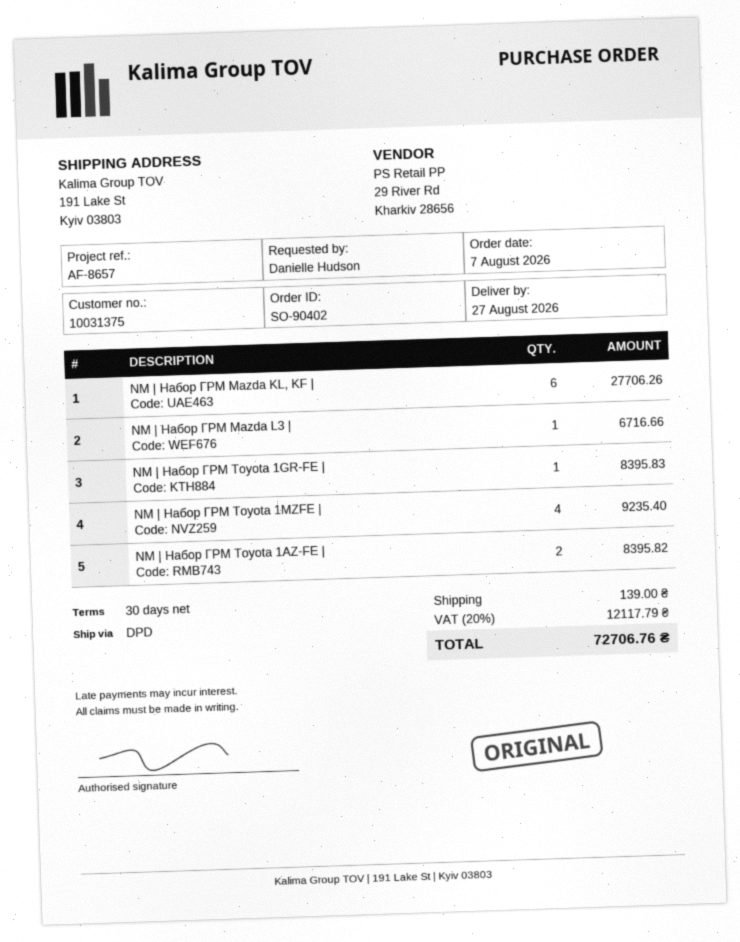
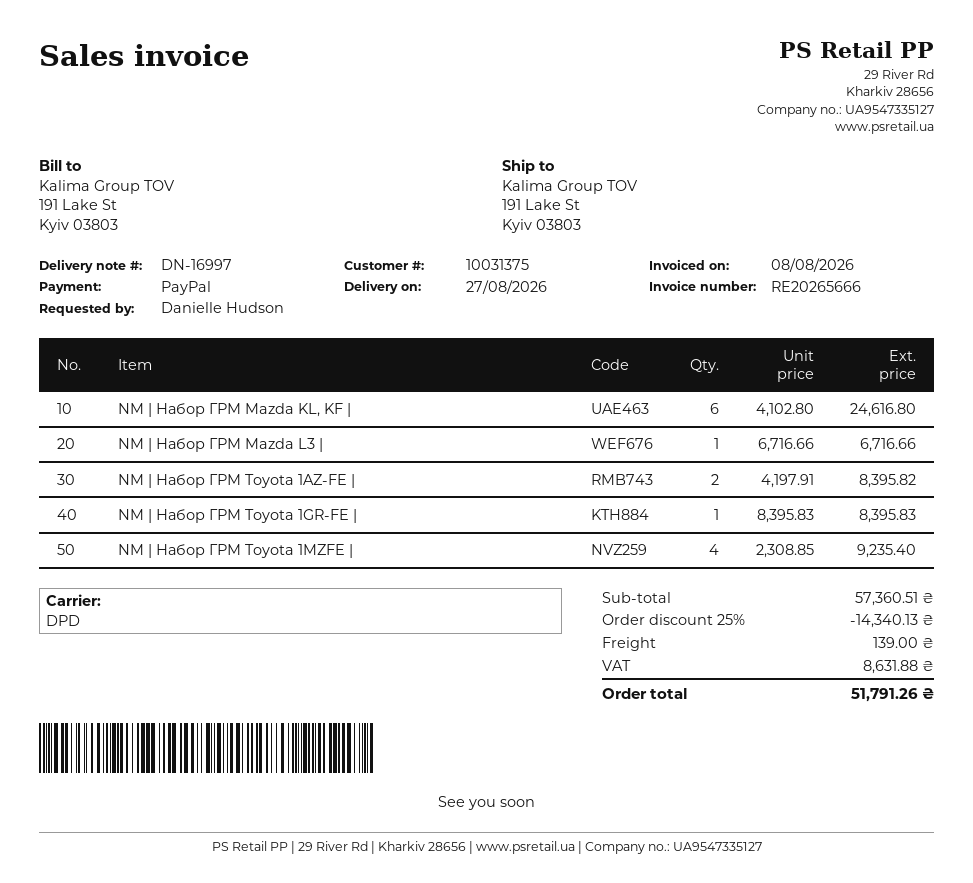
NM | Набор ГРМ Mazda KL, KF |: 6 for 27706.26 -> 6 for 24616.80
discount: none -> 25% = 14340.13
tax: 12117.79 -> 8631.88
total: 72706.76 -> 51791.26

